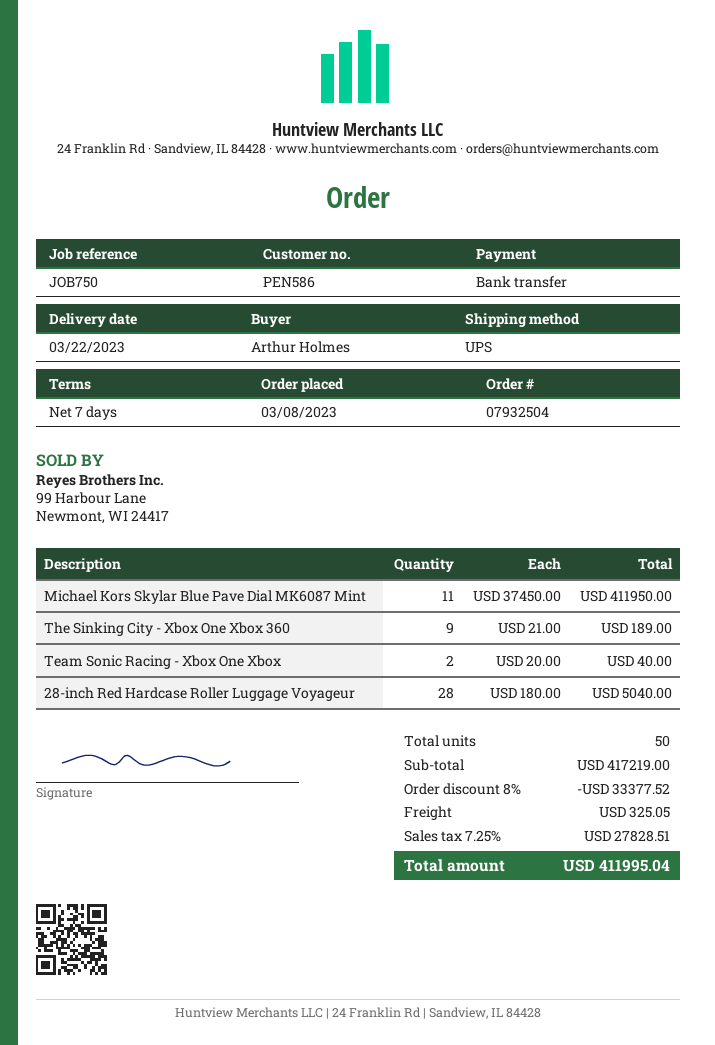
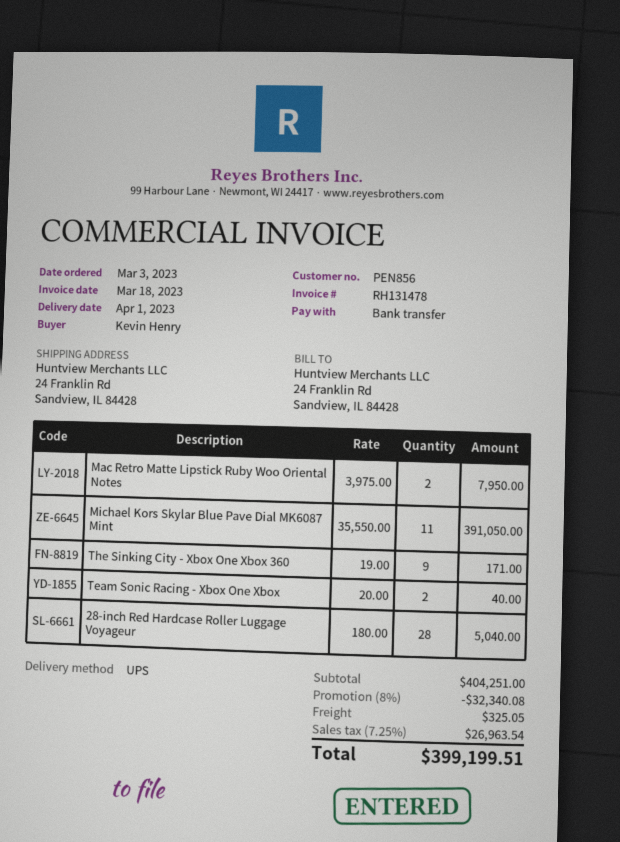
order date: 2023-03-08 -> 2023-03-03
delivery date: 2023-03-22 -> 2023-04-01
customer number: PEN586 -> PEN856
ordered by: Arthur Holmes -> Kevin Henry
Michael Kors Skylar Blue Pave Dial MK6087 Mint: 11 x 37450.00 = 411950.00 -> 11 x 35550.00 = 391050.00
The Sinking City - Xbox One Xbox 360: 9 x 21.00 = 189.00 -> 9 x 19.00 = 171.00
Mac Retro Matte Lipstick Ruby Woo Oriental Notes: none -> 2 x 3975.00 = 7950.00
subtotal: 417219.00 -> 404251.00
discount: 8% = 33377.52 -> 8% = 32340.08
tax: 7.25% = 27828.51 -> 7.25% = 26963.54
total: 411995.04 -> 399199.51

